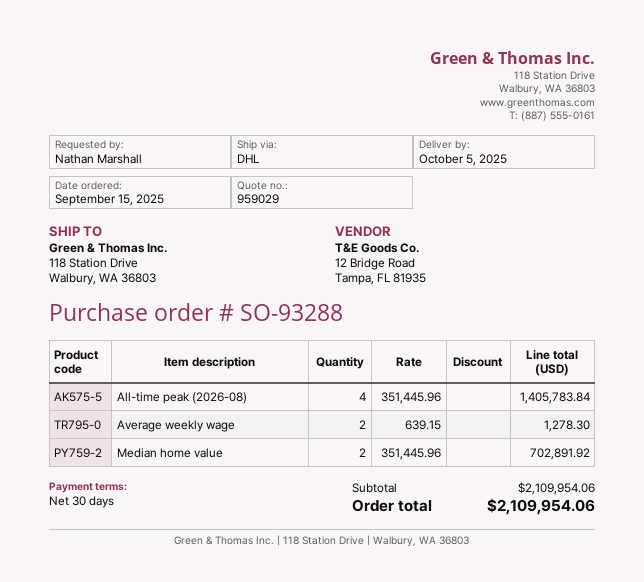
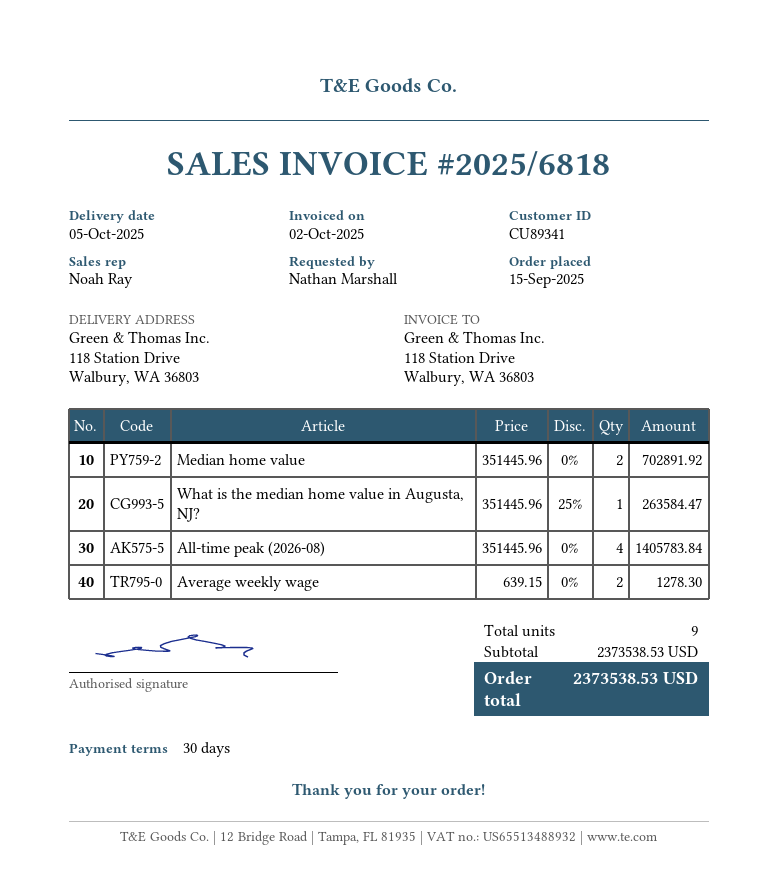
What is the median home value in Augusta, NJ?: none -> 1 x 351445.96 - 25% = 263584.47
subtotal: 2109954.06 -> 2373538.53
total: 2109954.06 -> 2373538.53

